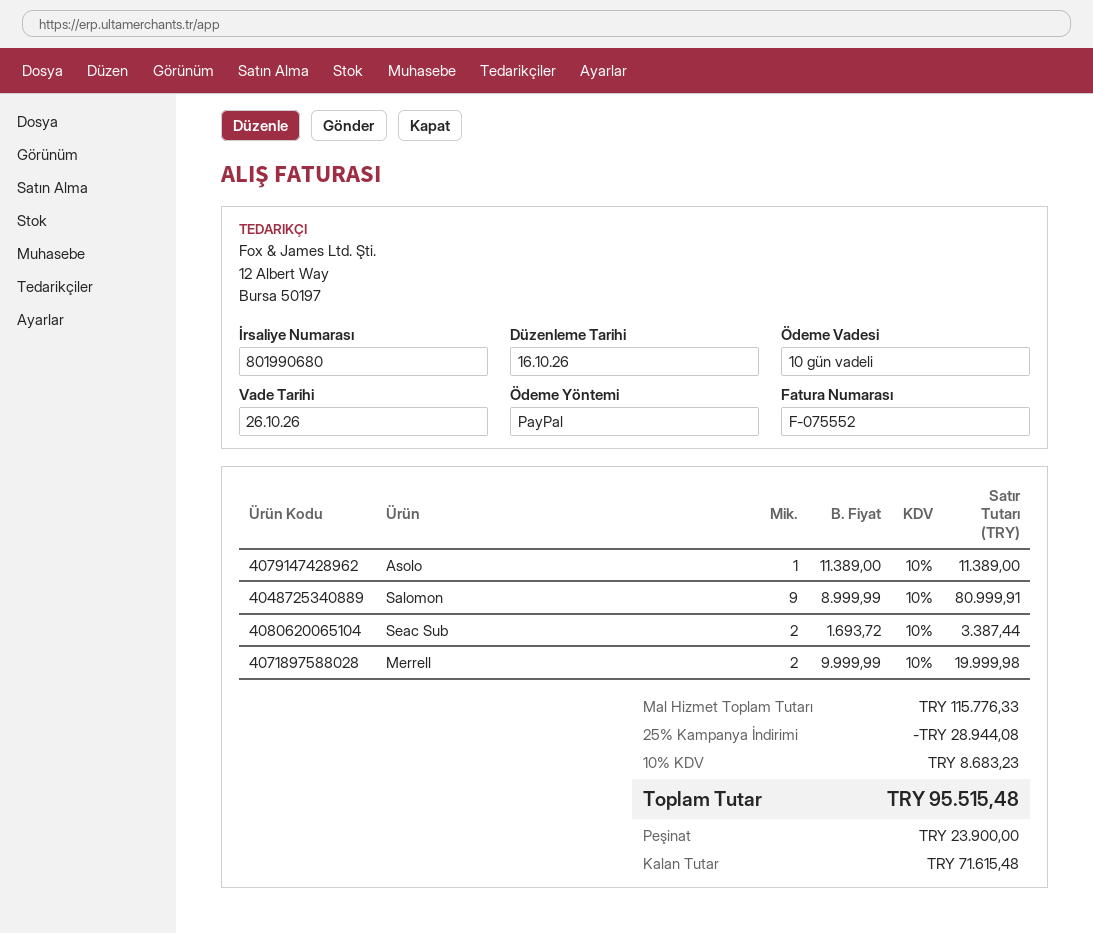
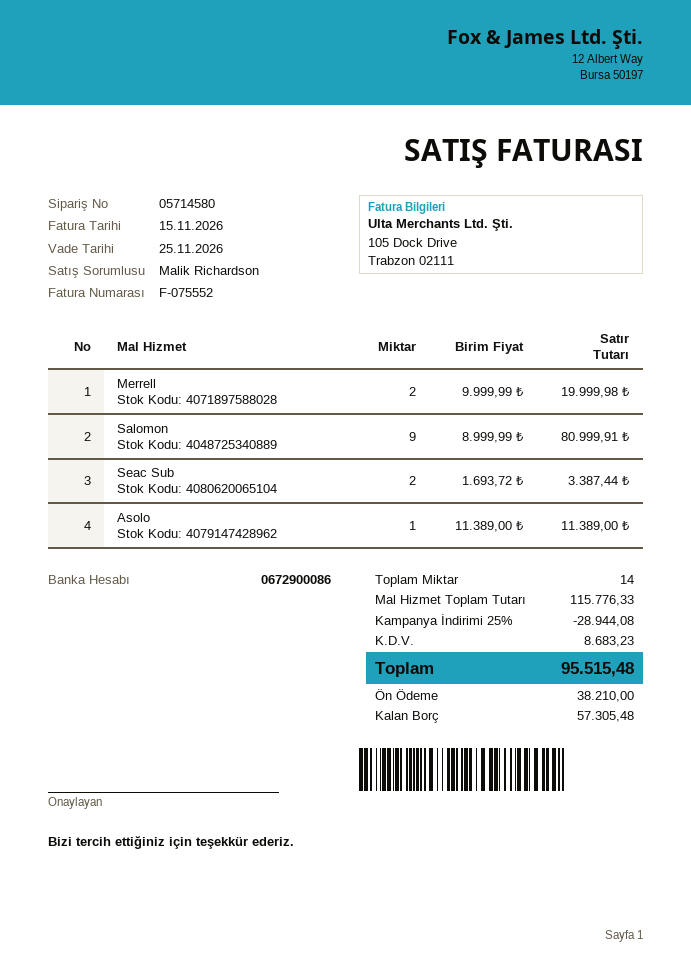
invoice date: 2026-10-16 -> 2026-11-15
due date: 2026-10-26 -> 2026-11-25
deposit: 23900.00 -> 38210.00
balance: 71615.48 -> 57305.48

